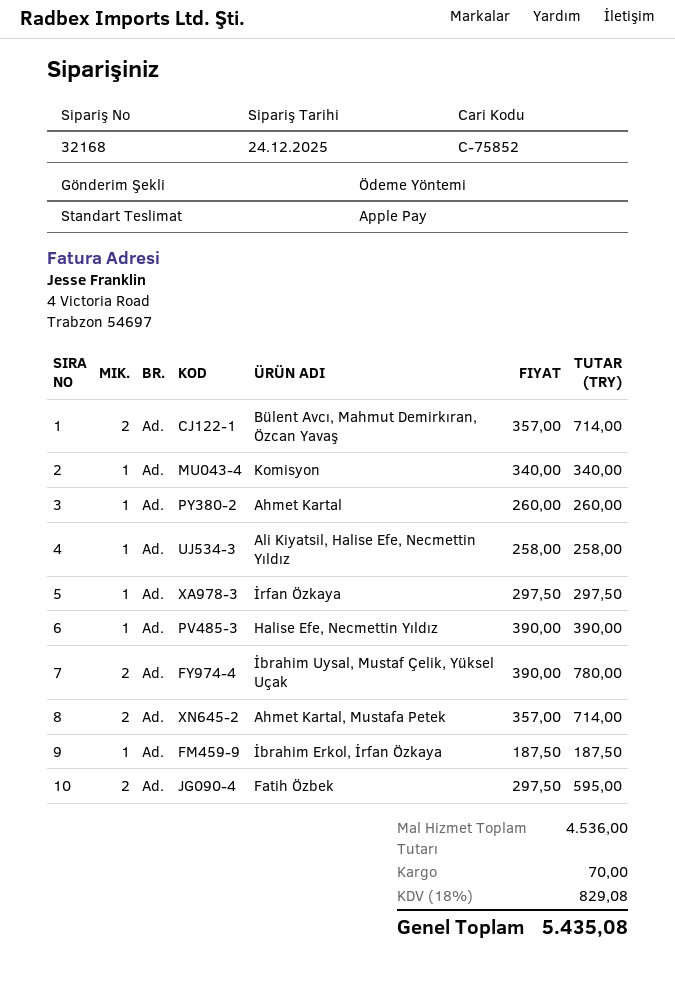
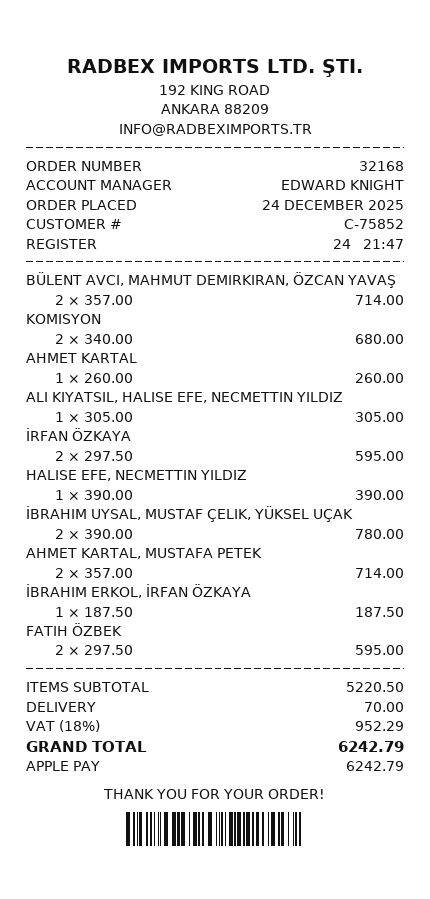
Komisyon: 1 x 340.00 = 340.00 -> 2 x 340.00 = 680.00
Ali Kiyatsil, Halise Efe, Necmettin Yıldız: 1 x 258.00 = 258.00 -> 1 x 305.00 = 305.00
İrfan Özkaya: 1 x 297.50 = 297.50 -> 2 x 297.50 = 595.00
subtotal: 4536.00 -> 5220.50
tax: 18% = 829.08 -> 18% = 952.29
total: 5435.08 -> 6242.79

